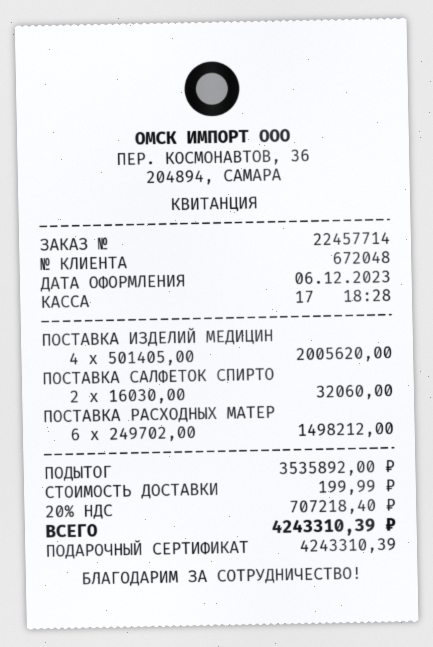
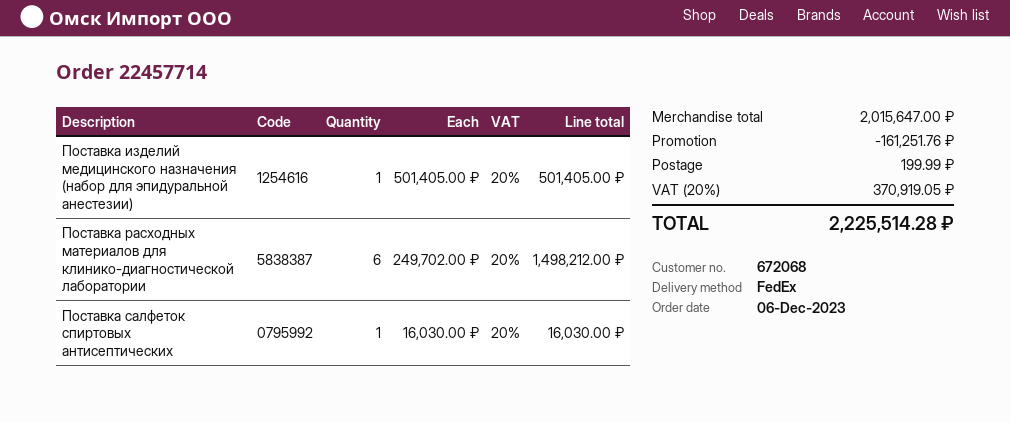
customer number: 672048 -> 672068
ПОСТАВКА ИЗДЕЛИЙ МЕДИЦИН: 4 x 501405.00 = 2005620.00 -> 1 x 501405.00 = 501405.00
ПОСТАВКА САЛФЕТОК СПИРТО: 2 x 16030.00 = 32060.00 -> 1 x 16030.00 = 16030.00
subtotal: 3535892.00 -> 2015647.00
discount: none -> 161251.76
tax: 20% = 707218.40 -> 20% = 370919.05
total: 4243310.39 -> 2225514.28

